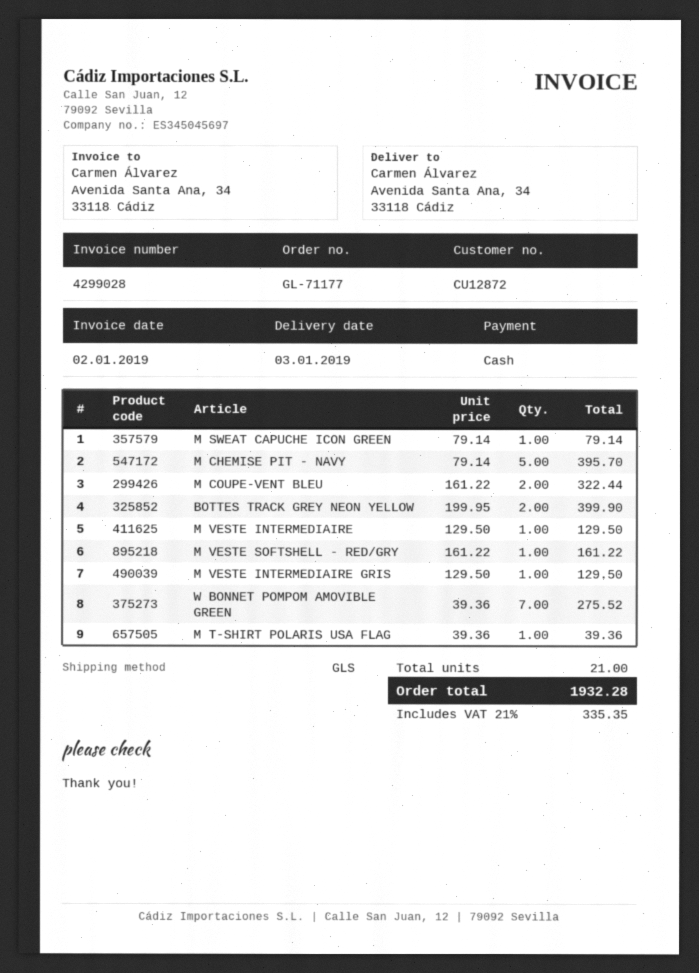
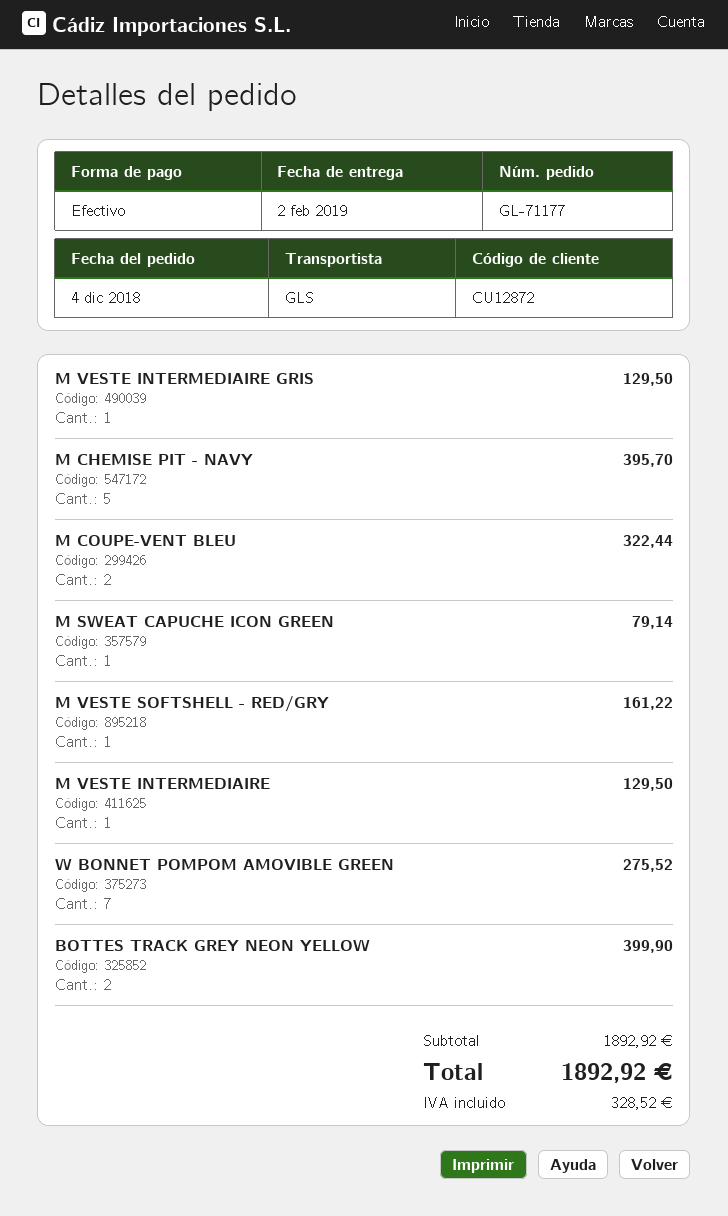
delivery date: 2019-01-03 -> 2019-02-02
M T-SHIRT POLARIS USA FLAG: 1 for 39.36 -> none
tax: 335.35 -> 328.52
total: 1932.28 -> 1892.92

